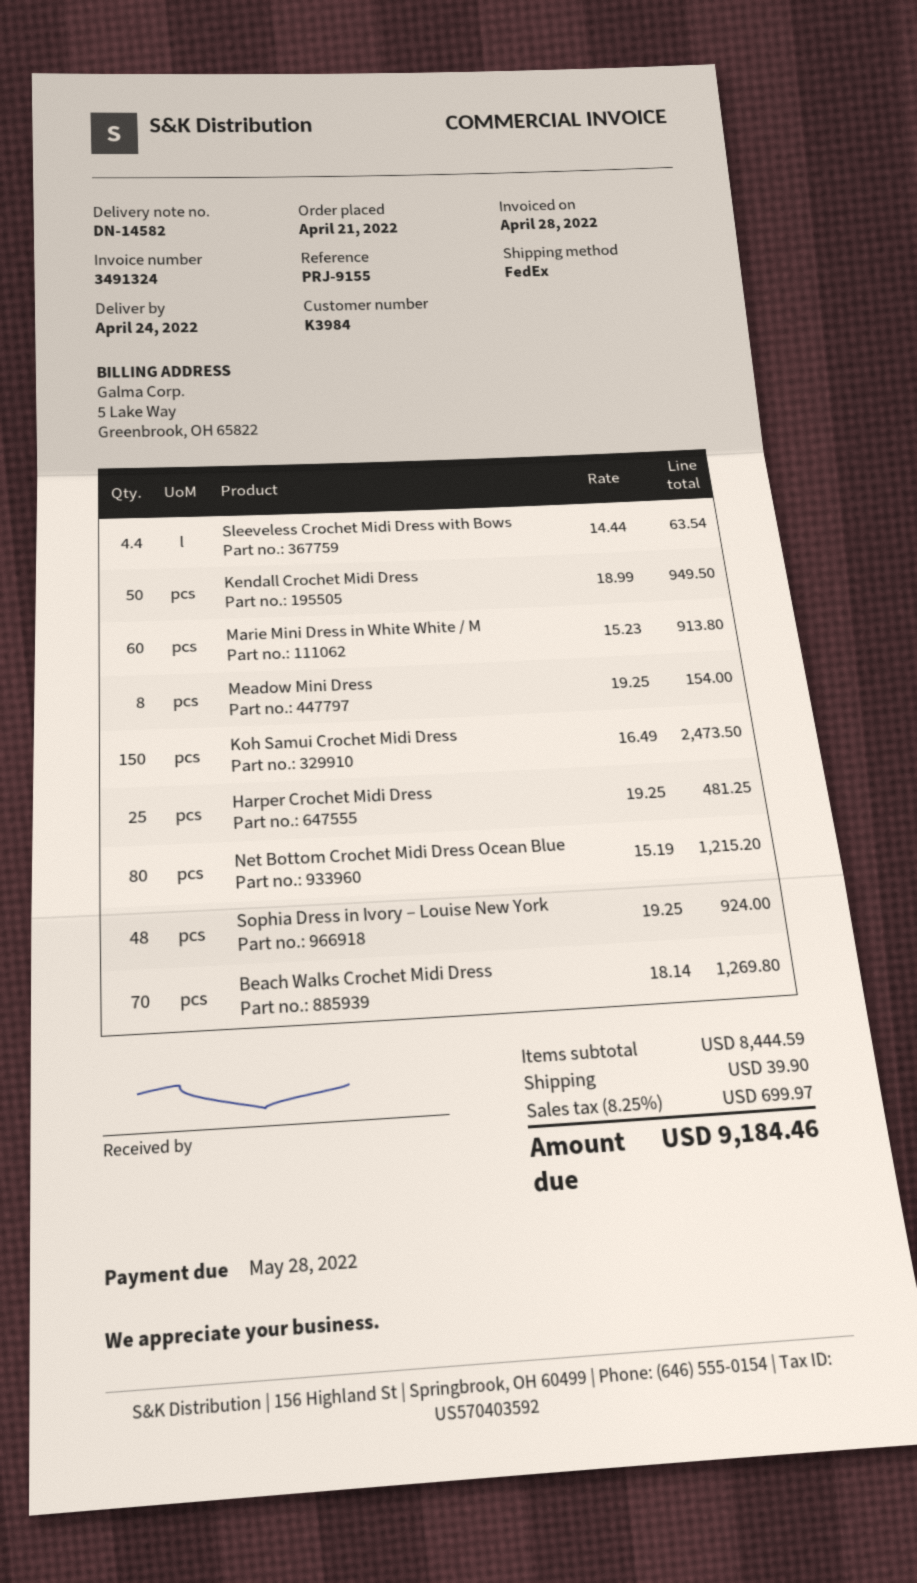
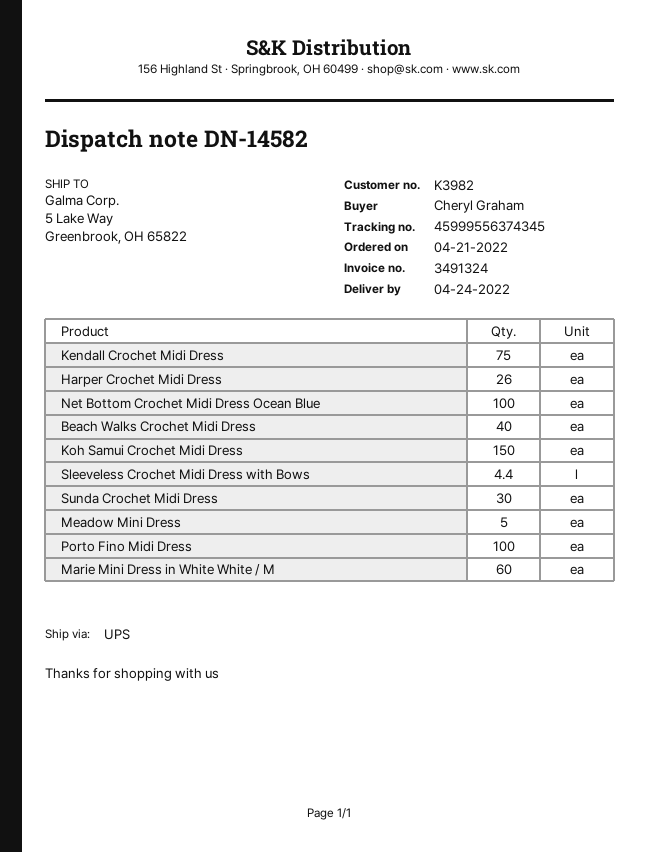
customer number: K3984 -> K3982
shipping method: FedEx -> UPS
Kendall Crochet Midi Dress: 50 -> 75
Meadow Mini Dress: 8 -> 5
Harper Crochet Midi Dress: 25 -> 26
Net Bottom Crochet Midi Dress Ocean Blue: 80 -> 100
Sophia Dress in Ivory – Louise New York: 48 -> none
Beach Walks Crochet Midi Dress: 70 -> 40
Sunda Crochet Midi Dress: none -> 30
Porto Fino Midi Dress: none -> 100

